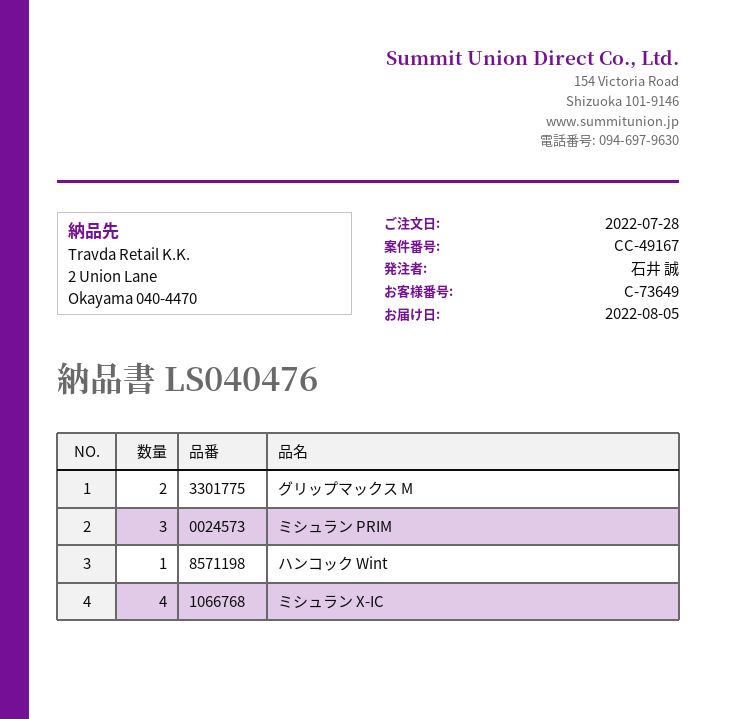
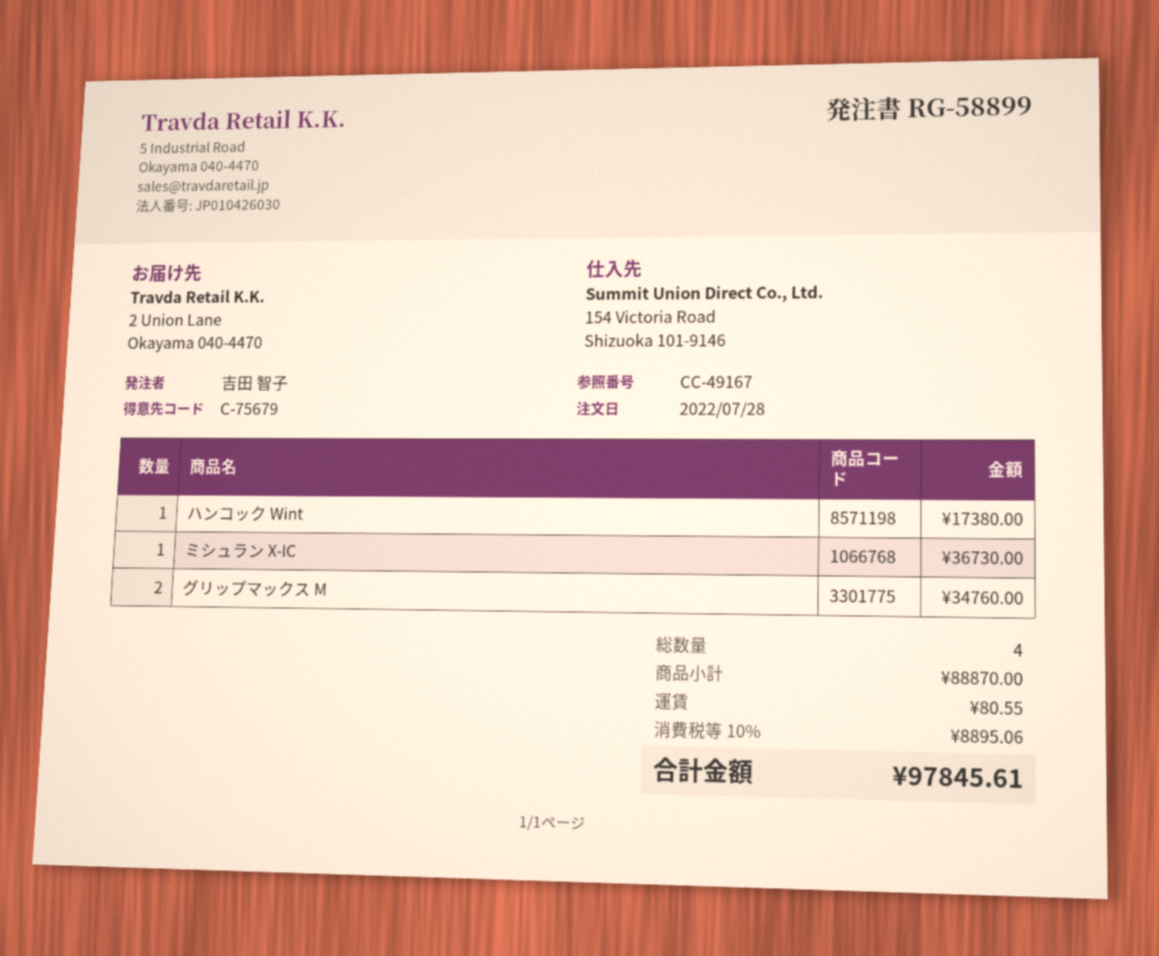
customer number: C-73649 -> C-75679
ordered by: 石井 誠 -> 吉田 智子
ミシュラン PRIM: 3 -> none
ミシュラン X-IC: 4 -> 1

